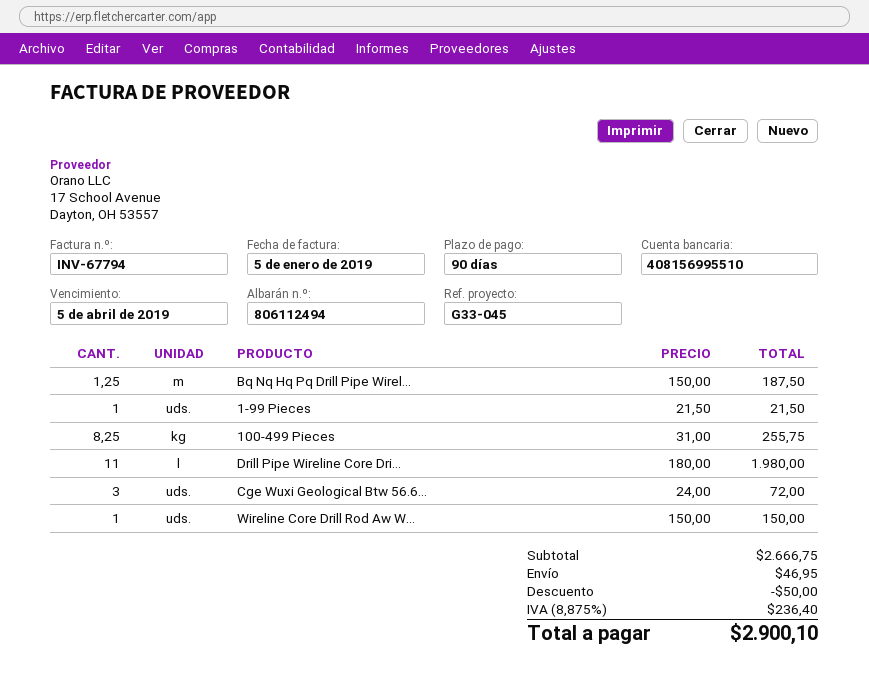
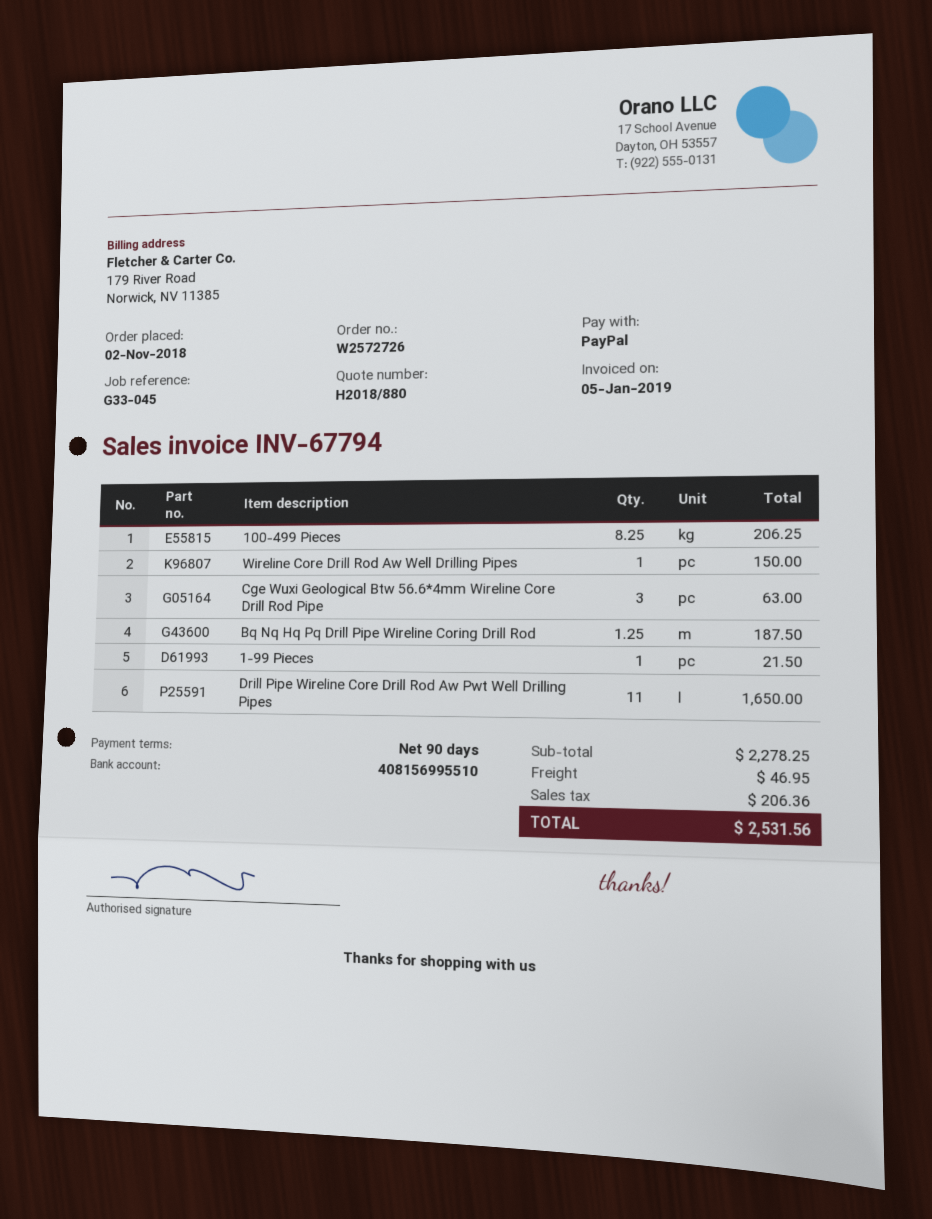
100-499 Pieces: 8.25 for 255.75 -> 8.25 for 206.25
Drill Pipe Wireline Core Dri...: 11 for 1980.00 -> 11 for 1650.00
Cge Wuxi Geological Btw 56.6...: 3 for 72.00 -> 3 for 63.00
subtotal: 2666.75 -> 2278.25
discount: 50.00 -> none
tax: 236.40 -> 206.36
total: 2900.10 -> 2531.56

